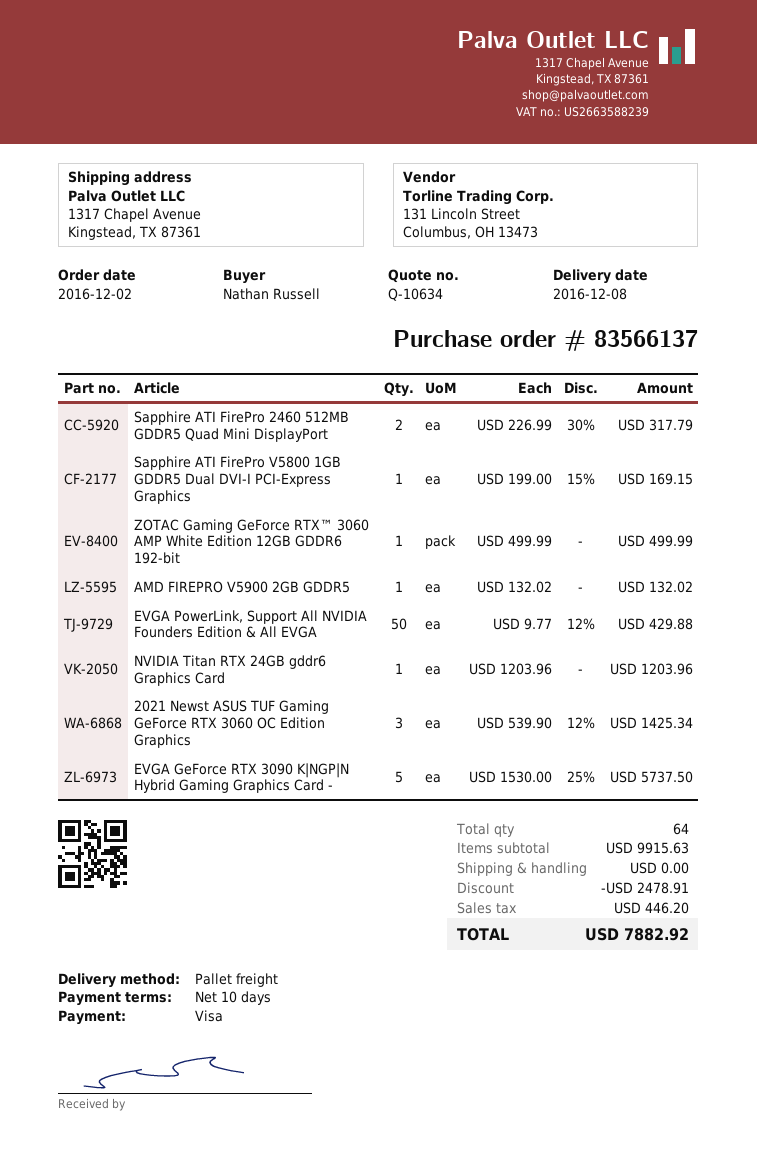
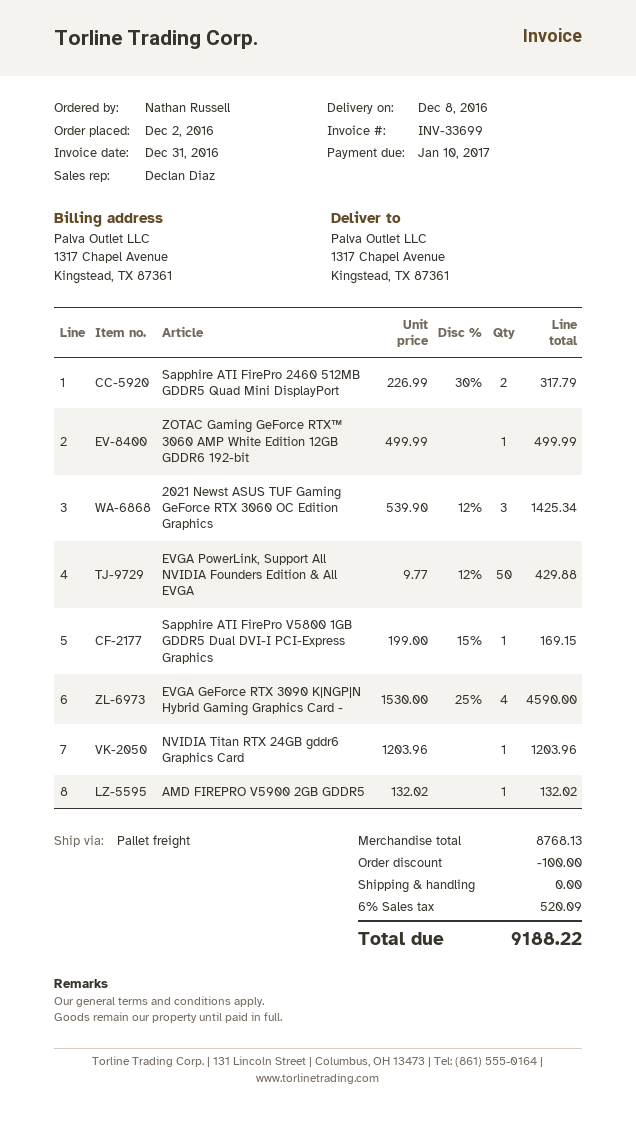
EVGA GeForce RTX 3090 K|NGP|N Hybrid Gaming Graphics Card -: 5 x 1530.00 - 25% = 5737.50 -> 4 x 1530.00 - 25% = 4590.00
subtotal: 9915.63 -> 8768.13
discount: 2478.91 -> 100.00
tax: 446.20 -> 520.09
total: 7882.92 -> 9188.22

